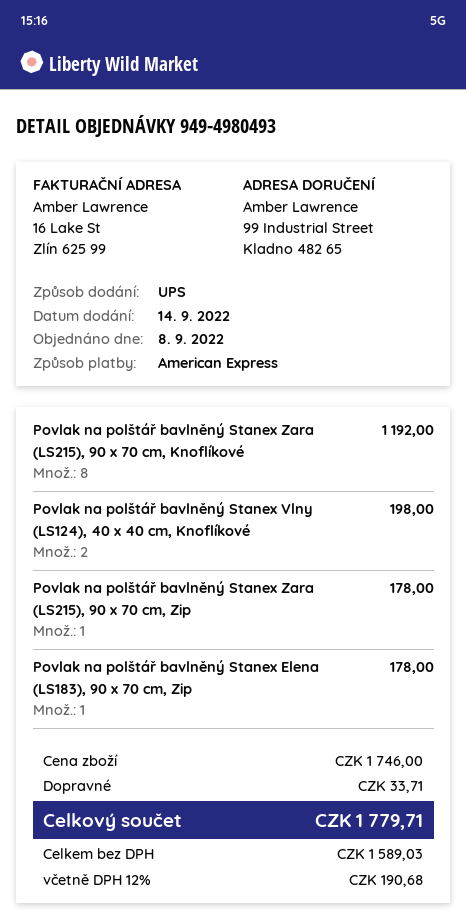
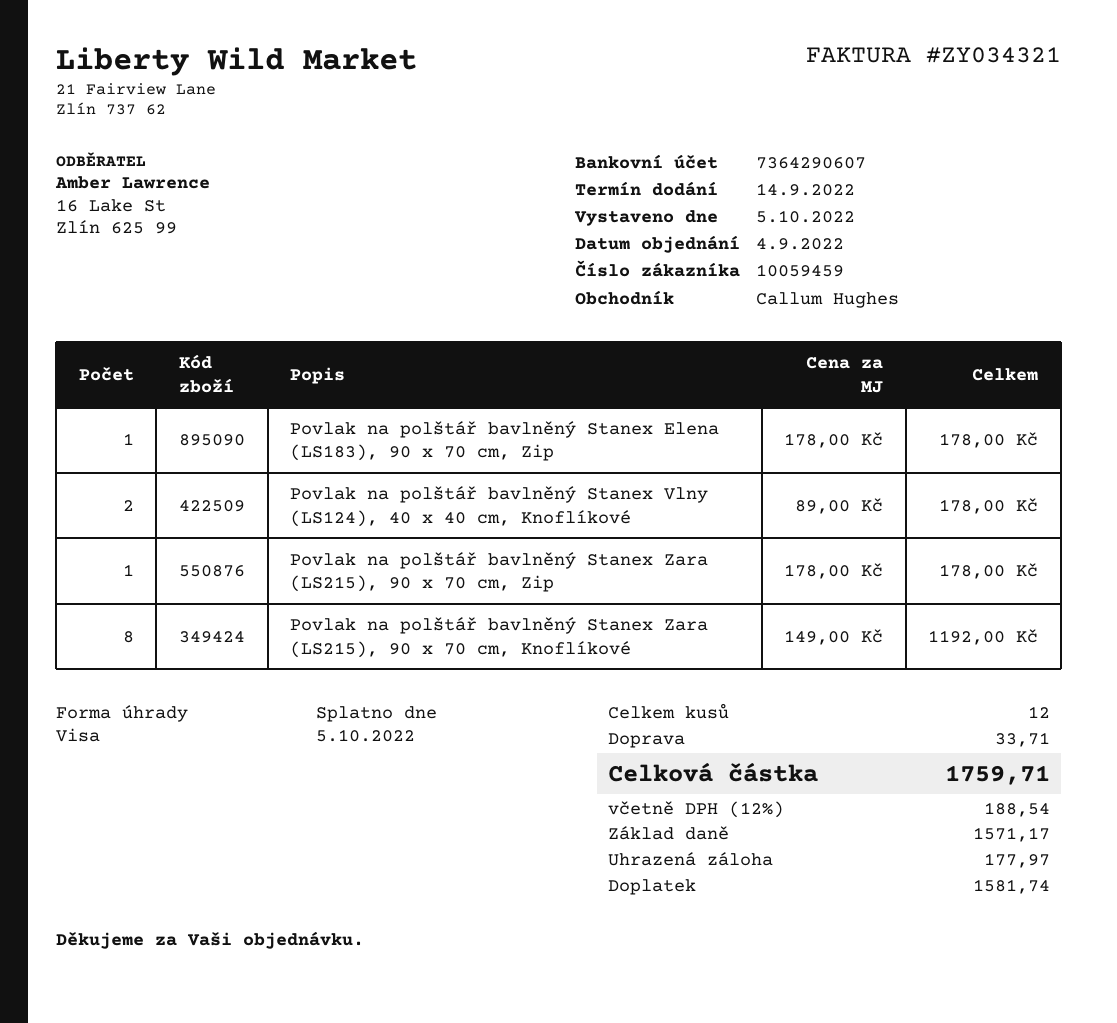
order date: 2022-09-08 -> 2022-09-04
payment method: American Express -> Visa
Povlak na polštář bavlněný Stanex Vlny (LS124), 40 x 40 cm, Knoflíkové: 2 for 198.00 -> 2 for 178.00
net: 1589.03 -> 1571.17
tax: 12% = 190.68 -> 12% = 188.54
total: 1779.71 -> 1759.71

